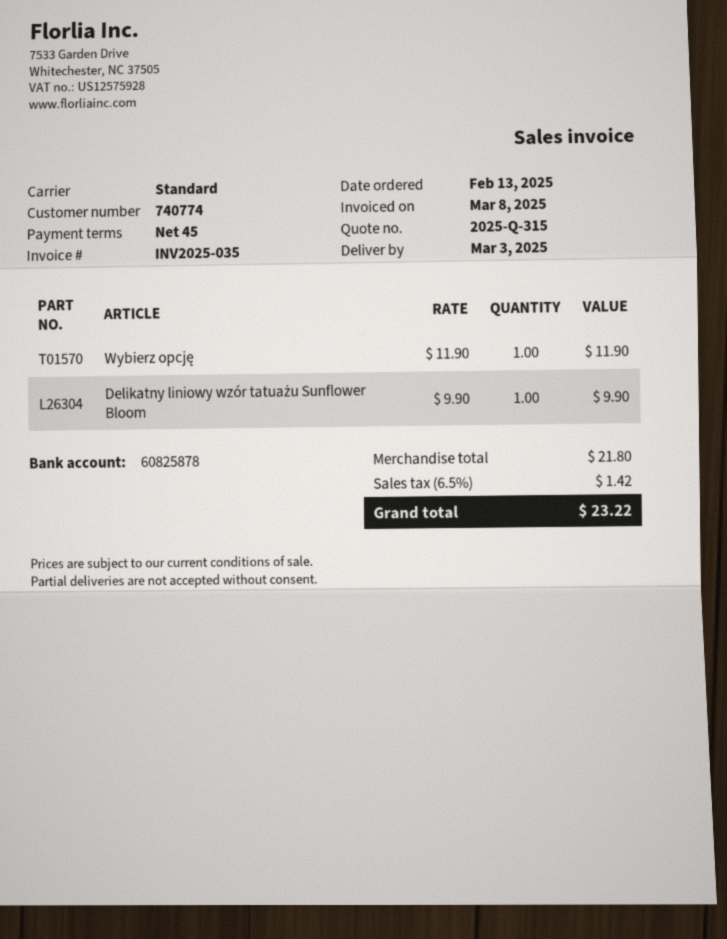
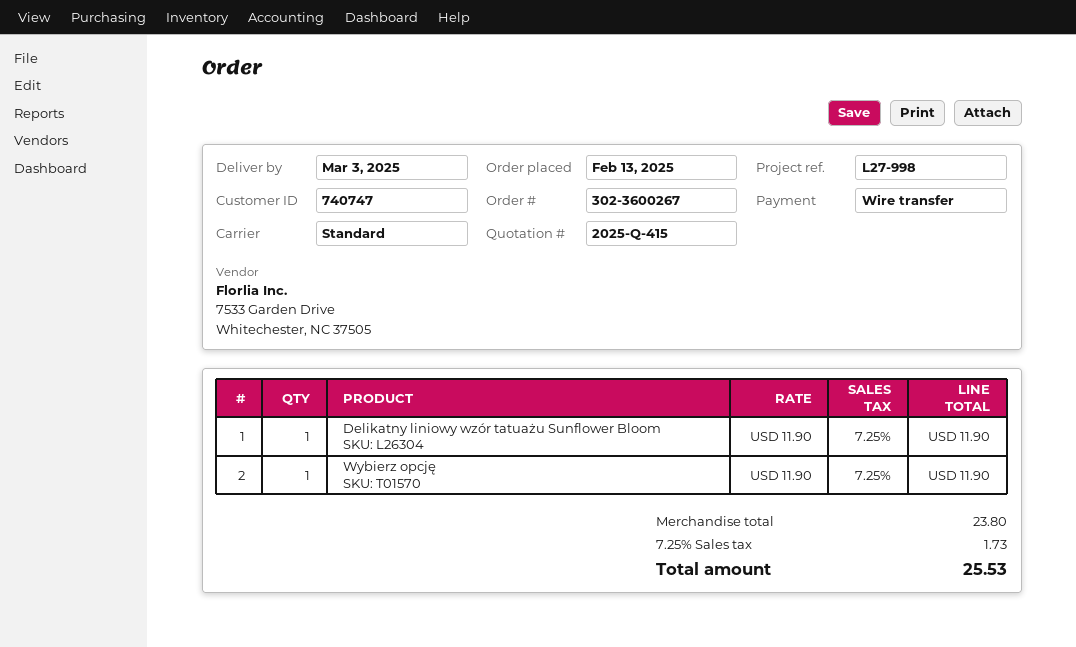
quote number: 2025-Q-315 -> 2025-Q-415
customer number: 740774 -> 740747
Delikatny liniowy wzór tatuażu Sunflower Bloom: 1 x 9.90 = 9.90 -> 1 x 11.90 = 11.90
subtotal: 21.80 -> 23.80
tax: 6.5% = 1.42 -> 7.25% = 1.73
total: 23.22 -> 25.53

